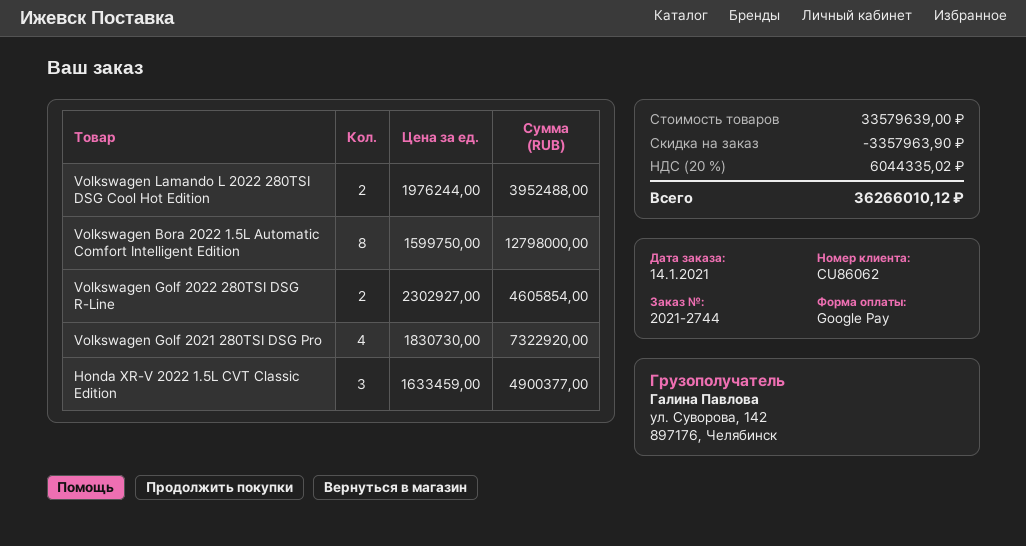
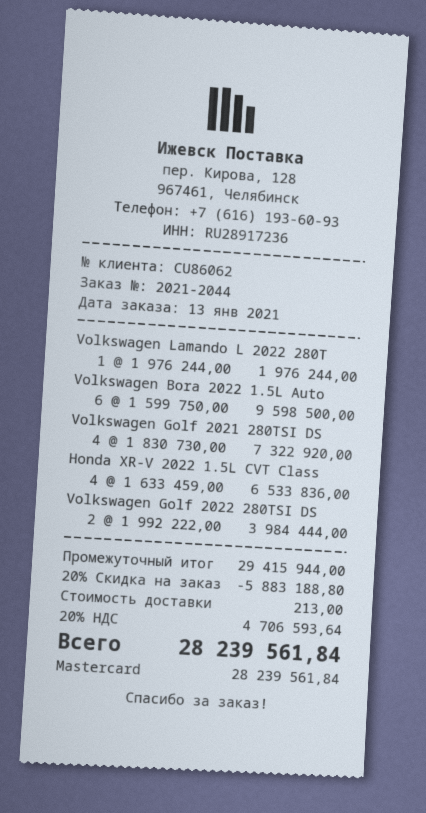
order number: 2021-2744 -> 2021-2044
order date: 2021-01-14 -> 2021-01-13
payment method: Google Pay -> Mastercard
Volkswagen Lamando L 2022 280TSI DSG Cool Hot Edition: 2 x 1976244.00 = 3952488.00 -> 1 x 1976244.00 = 1976244.00
Volkswagen Bora 2022 1.5L Automatic Comfort Intelligent Edition: 8 x 1599750.00 = 12798000.00 -> 6 x 1599750.00 = 9598500.00
Volkswagen Golf 2022 280TSI DSG R-Line: 2 x 2302927.00 = 4605854.00 -> 2 x 1992222.00 = 3984444.00
Honda XR-V 2022 1.5L CVT Classic Edition: 3 x 1633459.00 = 4900377.00 -> 4 x 1633459.00 = 6533836.00
subtotal: 33579639.00 -> 29415944.00
discount: 3357963.90 -> 5883188.80
shipping: none -> 213.00
tax: 20% = 6044335.02 -> 20% = 4706593.64
total: 36266010.12 -> 28239561.84

